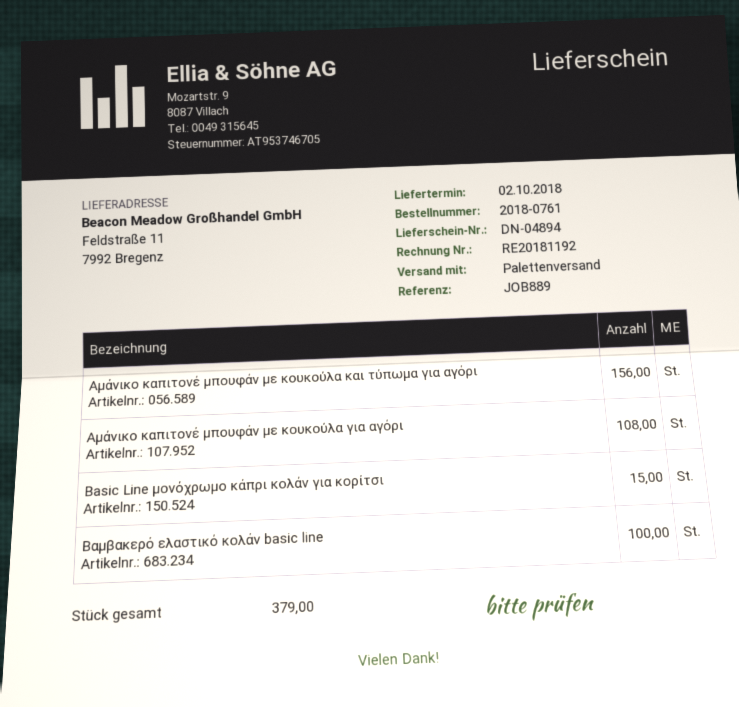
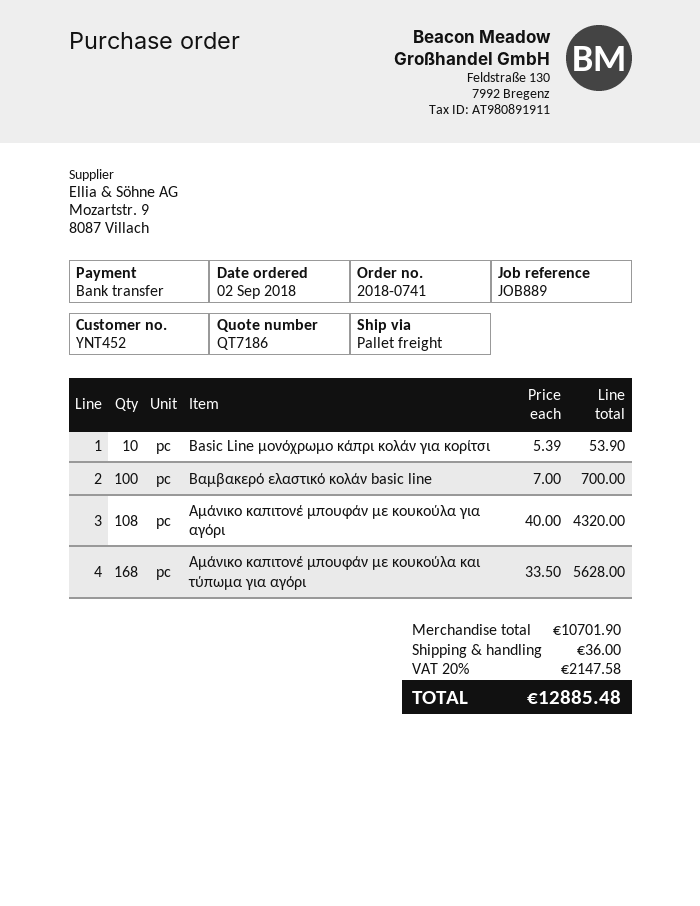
order number: 2018-0761 -> 2018-0741
Αμάνικο καπιτονέ μπουφάν με κουκούλα και τύπωμα για αγόρι: 156 -> 168
Basic Line μονόχρωμο κάπρι κολάν για κορίτσι: 15 -> 10

